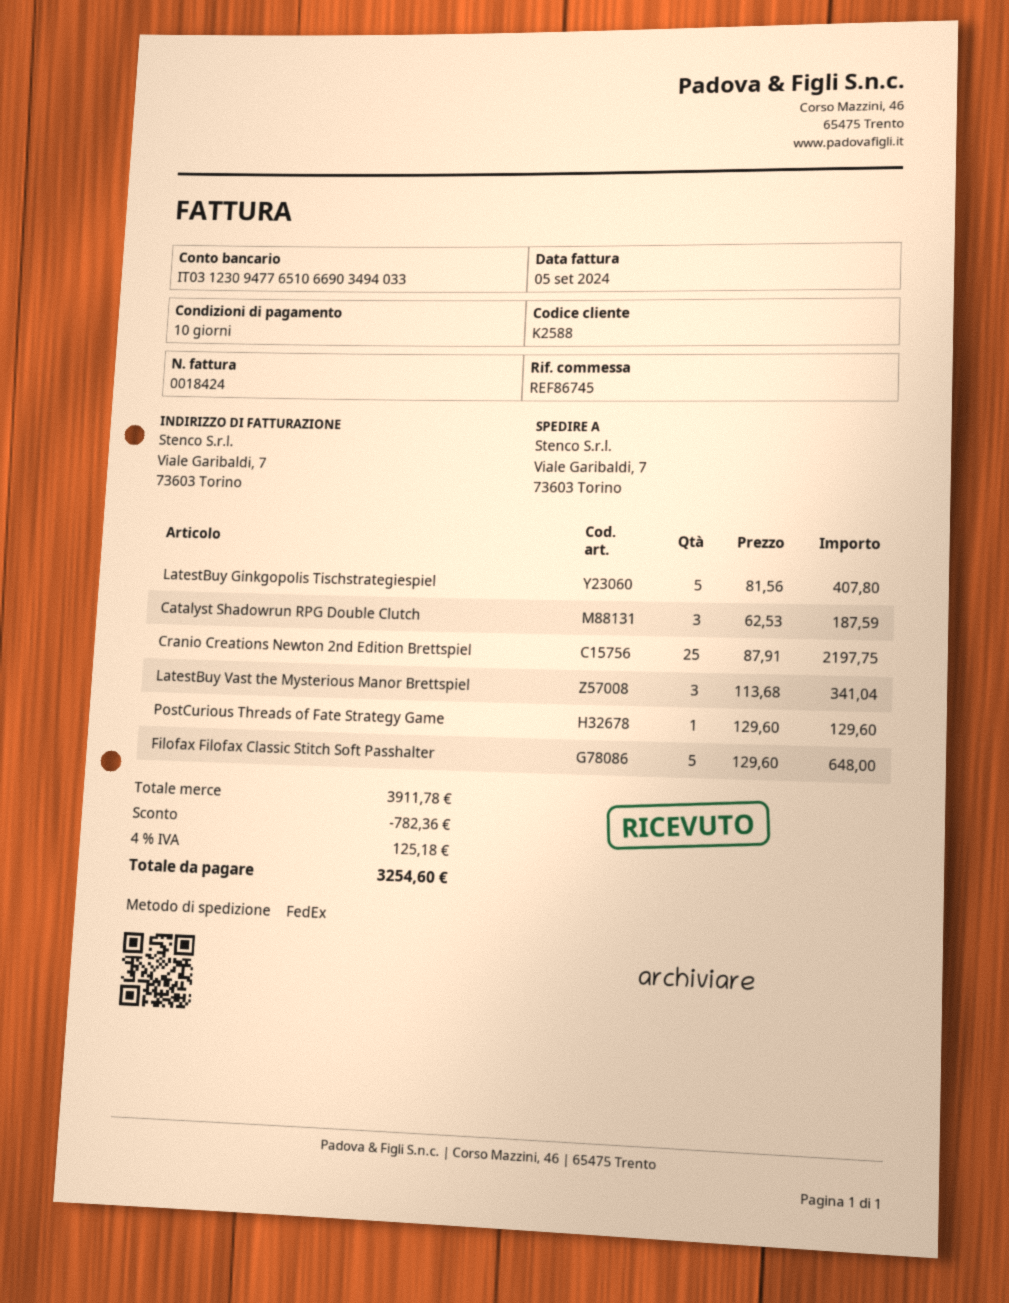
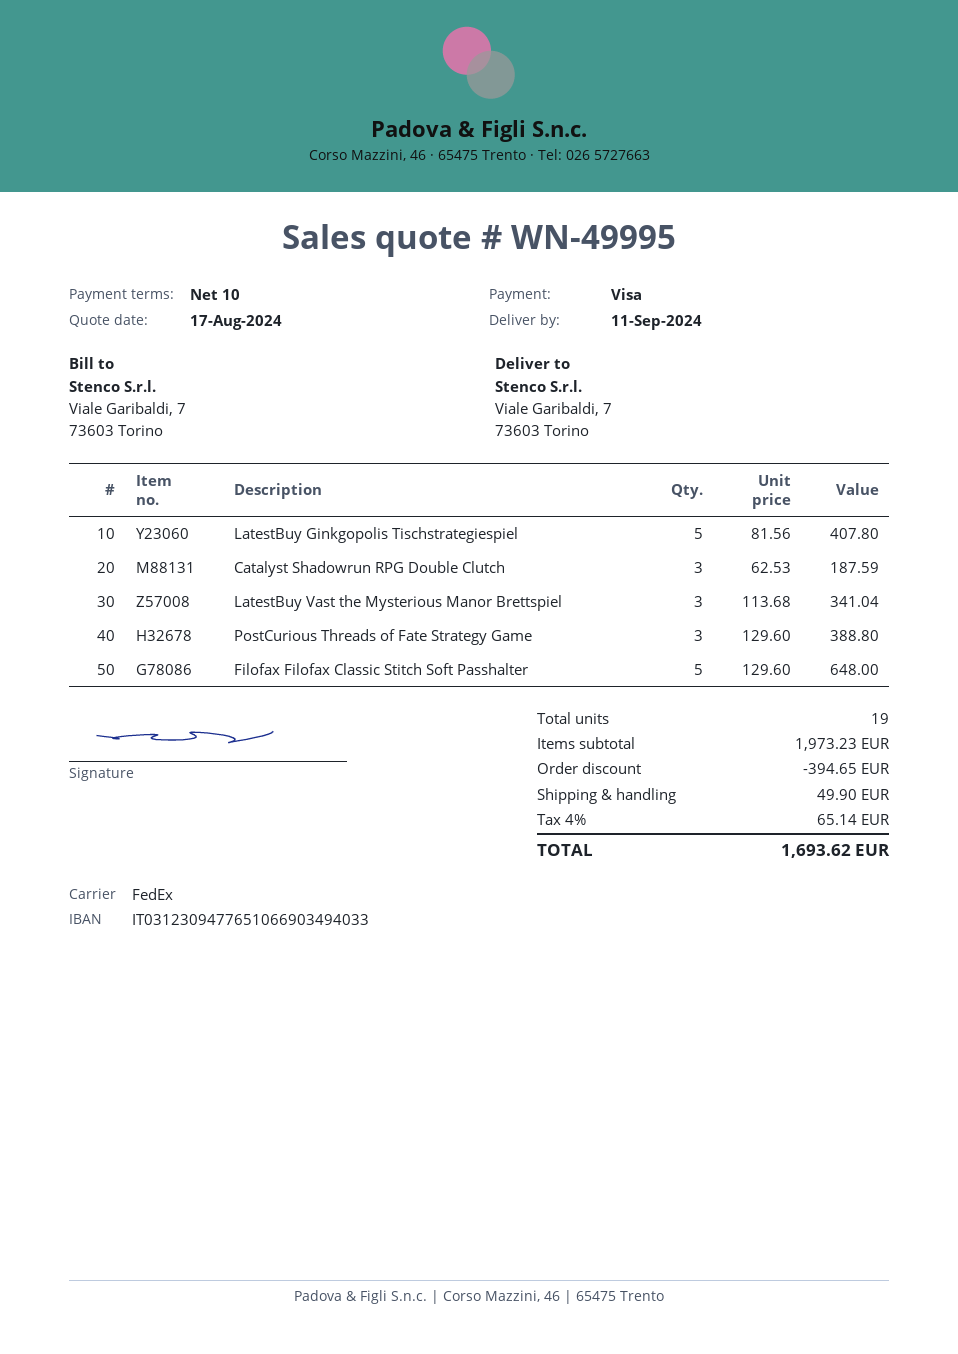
Cranio Creations Newton 2nd Edition Brettspiel: 25 x 87.91 = 2197.75 -> none
PostCurious Threads of Fate Strategy Game: 1 x 129.60 = 129.60 -> 3 x 129.60 = 388.80
subtotal: 3911.78 -> 1973.23
discount: 782.36 -> 394.65
shipping: none -> 49.90
tax: 4% = 125.18 -> 4% = 65.14
total: 3254.60 -> 1693.62

